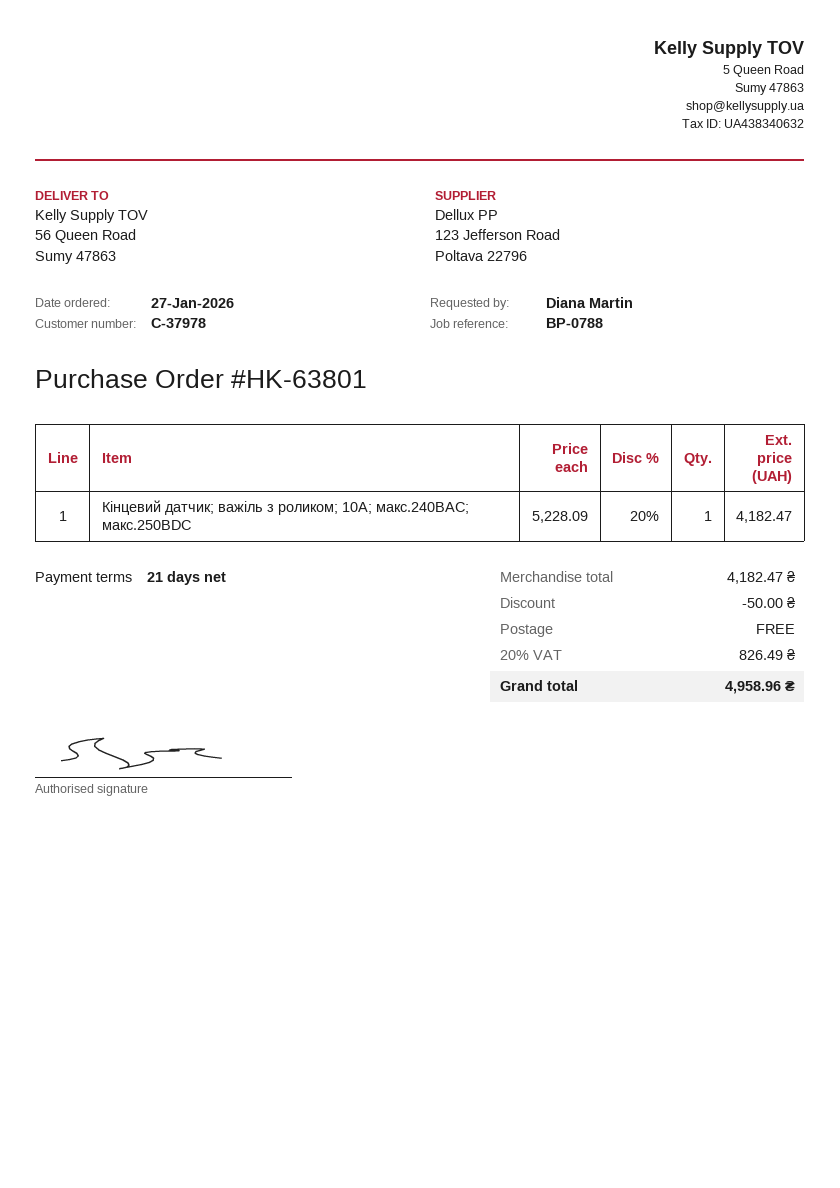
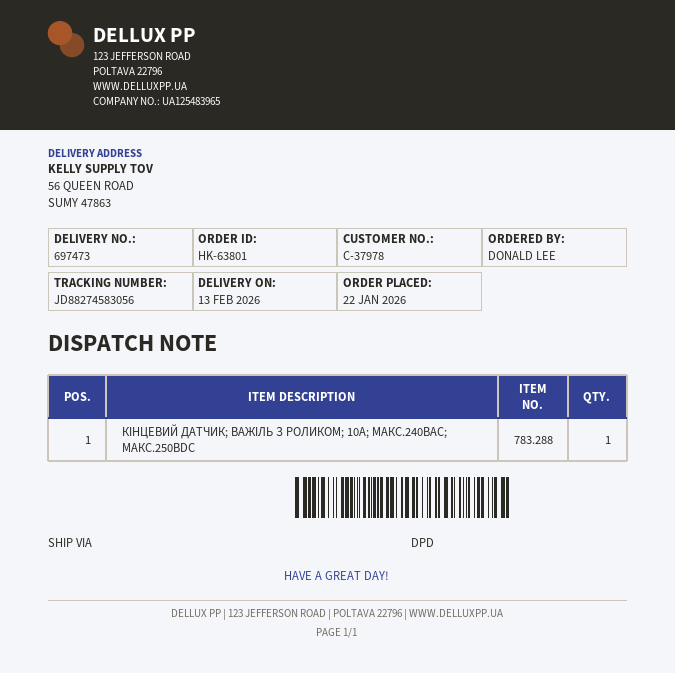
order date: 2026-01-27 -> 2026-01-22
ordered by: Diana Martin -> DONALD LEE

